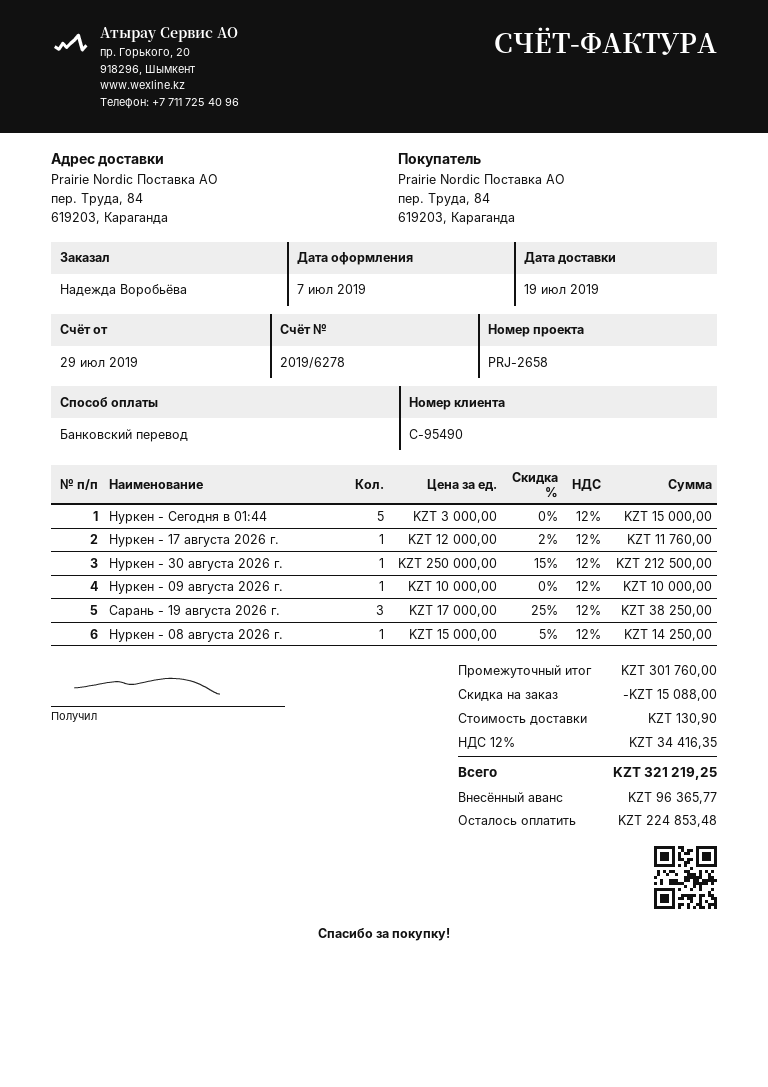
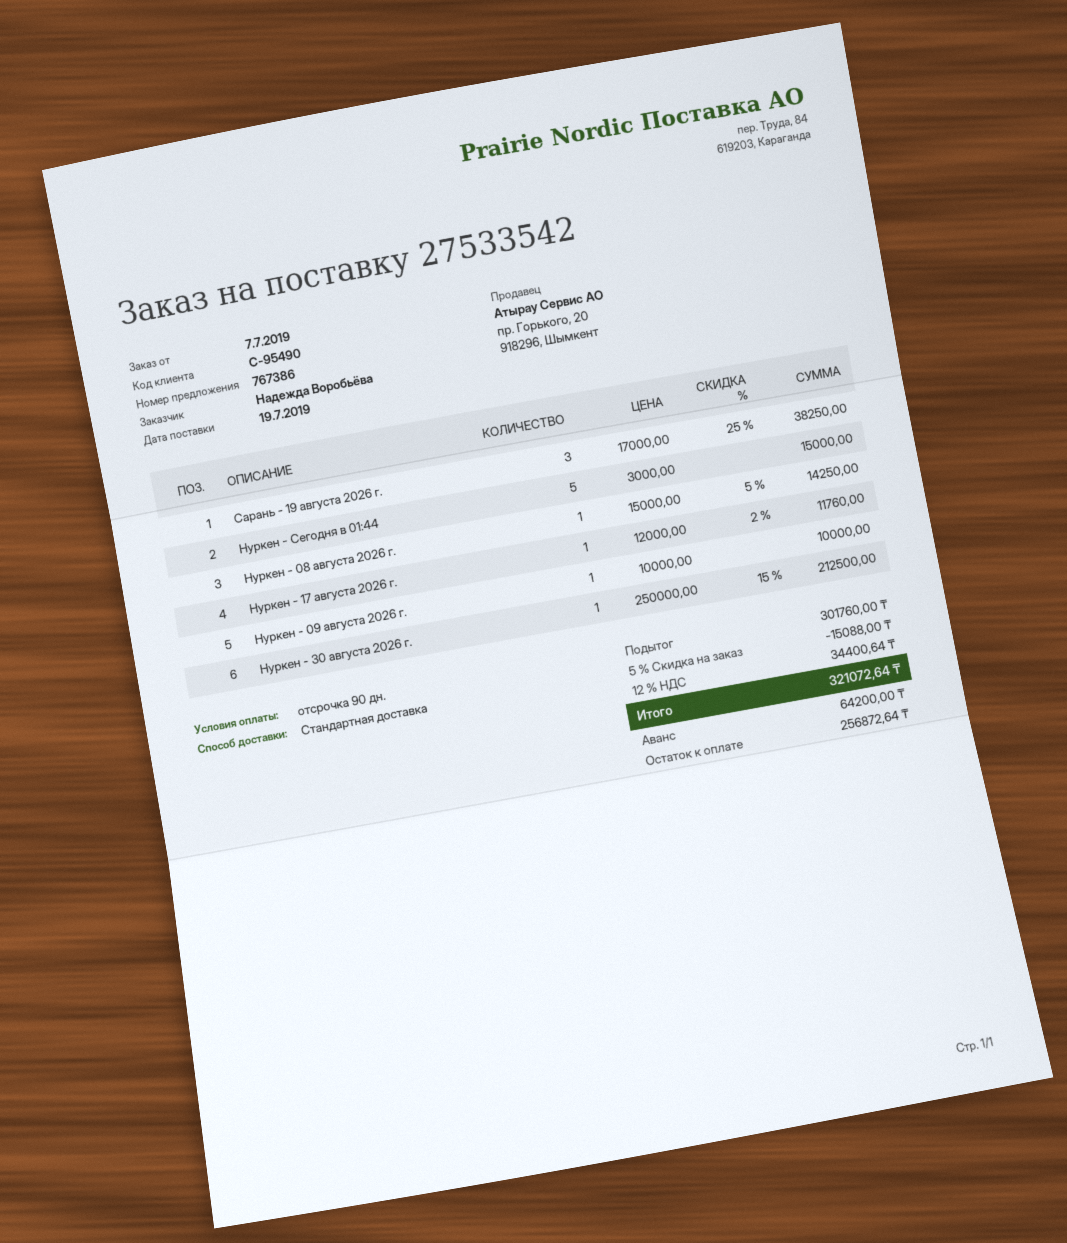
shipping: 130.90 -> none
tax: 12% = 34416.35 -> 12% = 34400.64
total: 321219.25 -> 321072.64
deposit: 96365.77 -> 64200.00
balance: 224853.48 -> 256872.64

